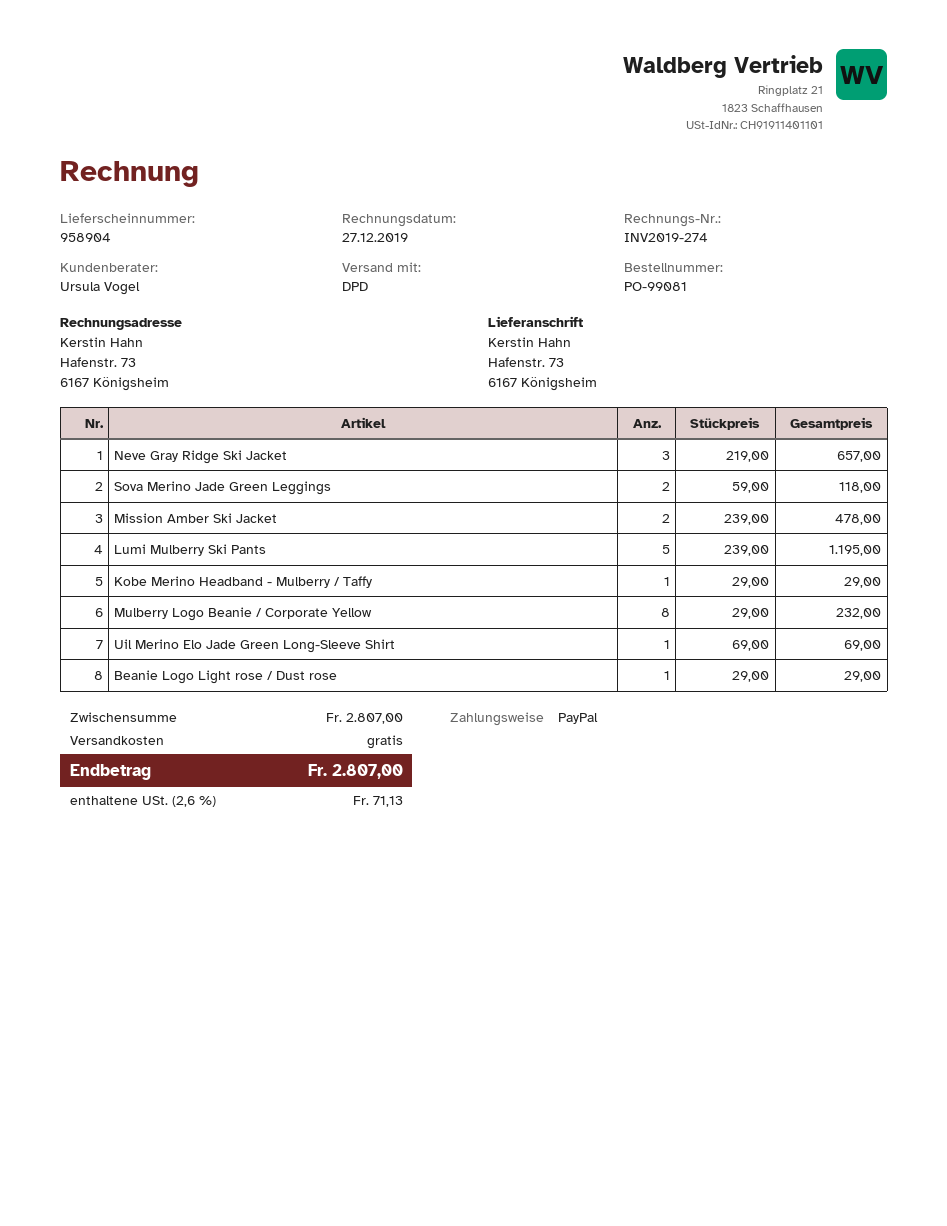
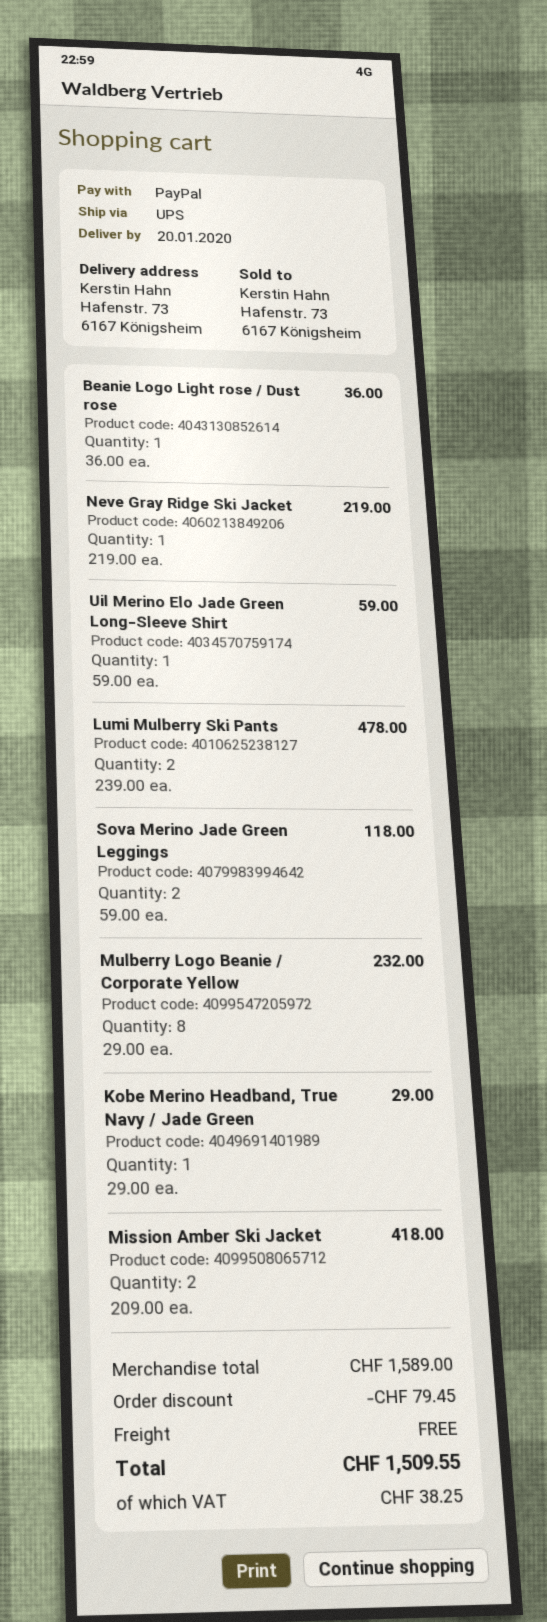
shipping method: DPD -> UPS
Neve Gray Ridge Ski Jacket: 3 x 219.00 = 657.00 -> 1 x 219.00 = 219.00
Mission Amber Ski Jacket: 2 x 239.00 = 478.00 -> 2 x 209.00 = 418.00
Lumi Mulberry Ski Pants: 5 x 239.00 = 1195.00 -> 2 x 239.00 = 478.00
Kobe Merino Headband - Mulberry / Taffy: 1 x 29.00 = 29.00 -> none
Uil Merino Elo Jade Green Long-Sleeve Shirt: 1 x 69.00 = 69.00 -> 1 x 59.00 = 59.00
Beanie Logo Light rose / Dust rose: 1 x 29.00 = 29.00 -> 1 x 36.00 = 36.00
Kobe Merino Headband, True Navy / Jade Green: none -> 1 x 29.00 = 29.00
subtotal: 2807.00 -> 1589.00
discount: none -> 79.45
tax: 71.13 -> 38.25
total: 2807.00 -> 1509.55

